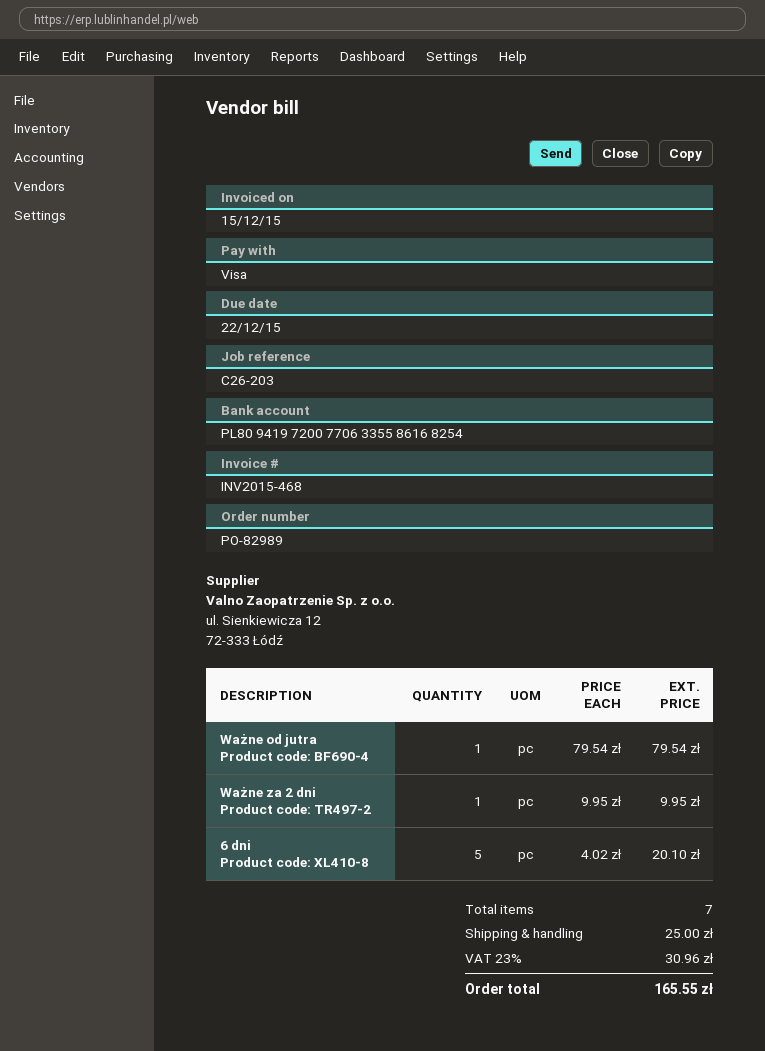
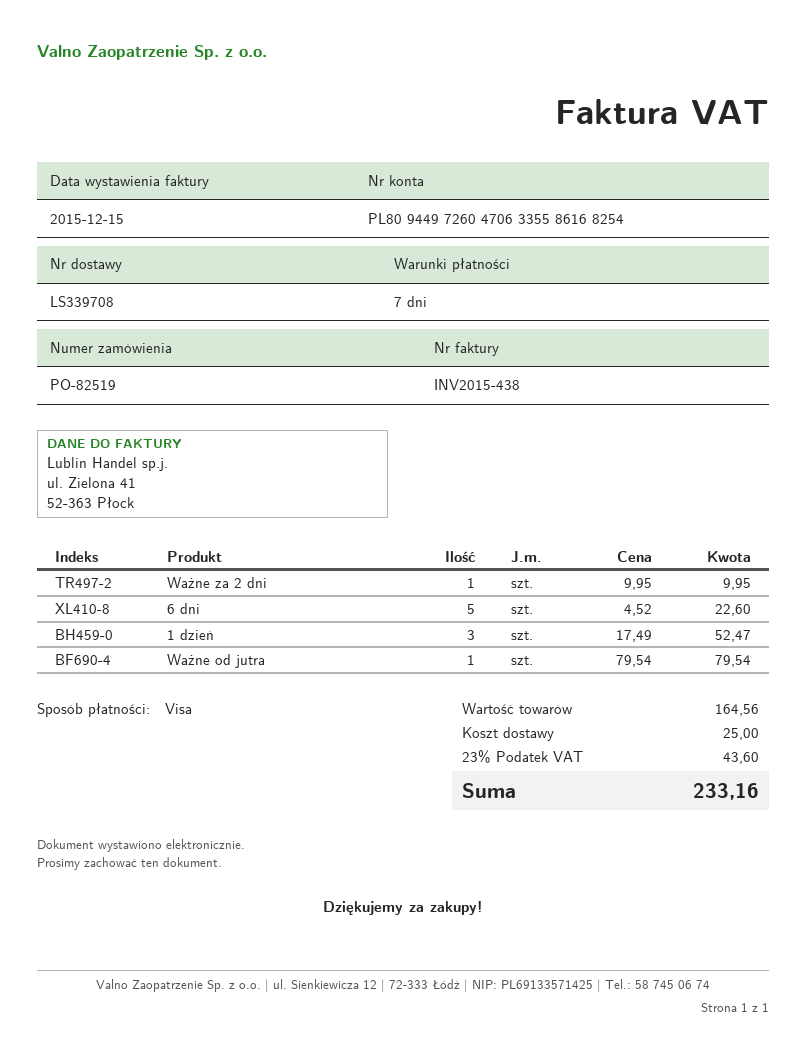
order number: PO-82989 -> PO-82519
invoice number: INV2015-468 -> INV2015-438
bank account: PL80941972007706335586168254 -> PL80944972604706335586168254
6 dni: 5 x 4.02 = 20.10 -> 5 x 4.52 = 22.60
1 dzień: none -> 3 x 17.49 = 52.47
tax: 23% = 30.96 -> 23% = 43.60
total: 165.55 -> 233.16

